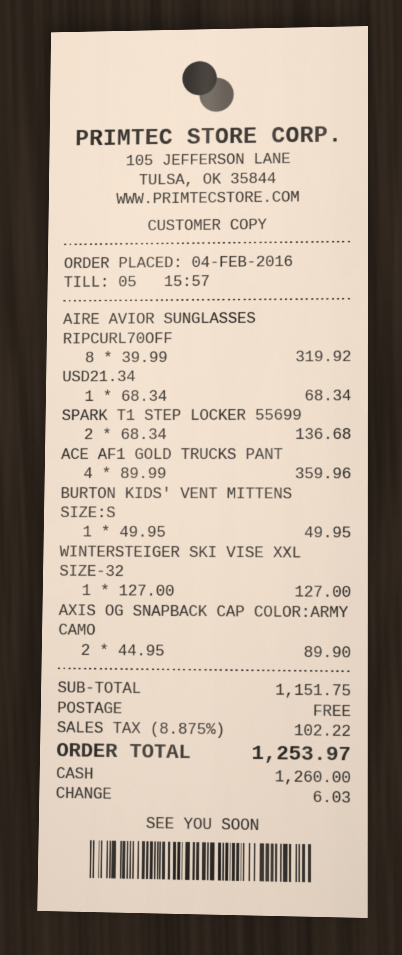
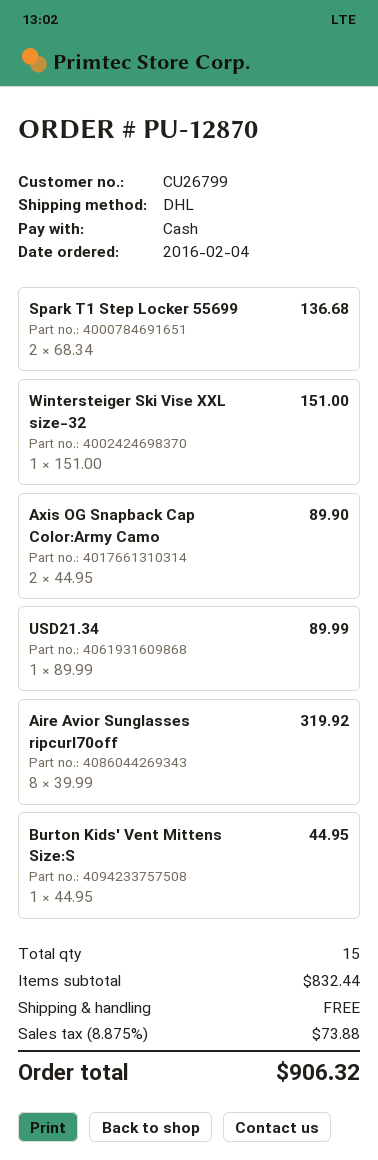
USD21.34: 1 x 68.34 = 68.34 -> 1 x 89.99 = 89.99
ACE AF1 GOLD TRUCKS PANT: 4 x 89.99 = 359.96 -> none
BURTON KIDS' VENT MITTENS SIZE:S: 1 x 49.95 = 49.95 -> 1 x 44.95 = 44.95
WINTERSTEIGER SKI VISE XXL SIZE-32: 1 x 127.00 = 127.00 -> 1 x 151.00 = 151.00
subtotal: 1151.75 -> 832.44
tax: 8.875% = 102.22 -> 8.875% = 73.88
total: 1253.97 -> 906.32

